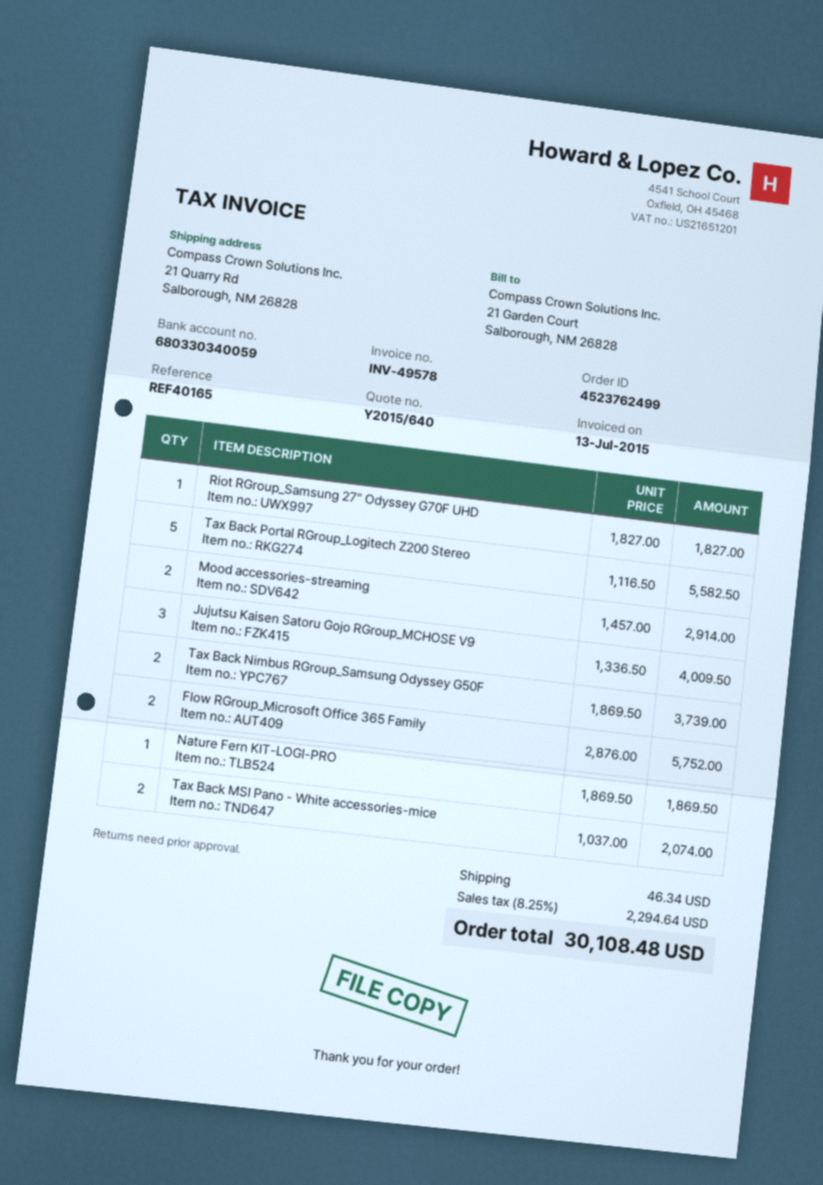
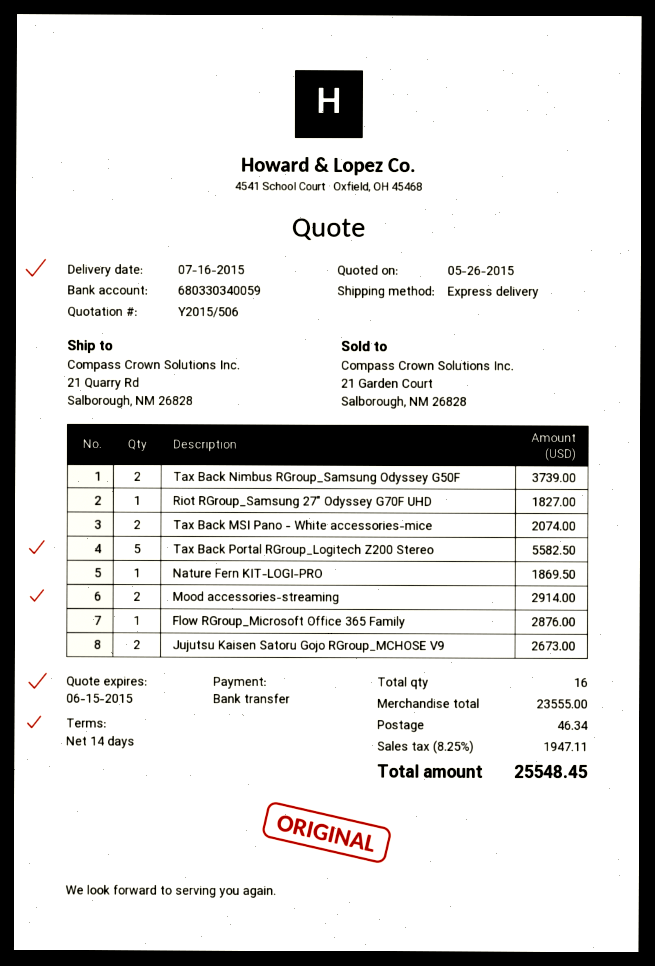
quote number: Y2015/640 -> Y2015/506
Jujutsu Kaisen Satoru Gojo RGroup_MCHOSE V9: 3 for 4009.50 -> 2 for 2673.00
Flow RGroup_Microsoft Office 365 Family: 2 for 5752.00 -> 1 for 2876.00
tax: 8.25% = 2294.64 -> 8.25% = 1947.11
total: 30108.48 -> 25548.45

